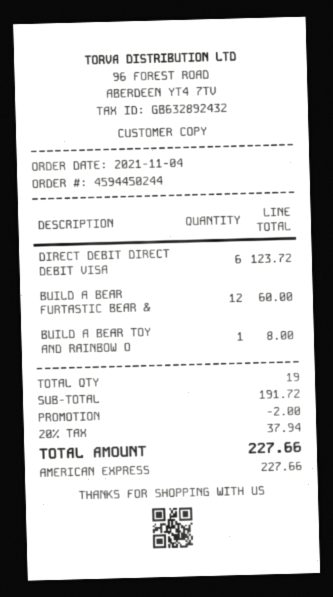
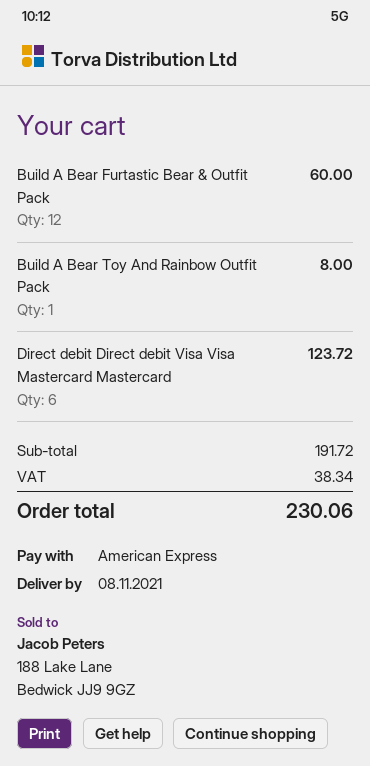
discount: 2.00 -> none
tax: 37.94 -> 38.34
total: 227.66 -> 230.06

